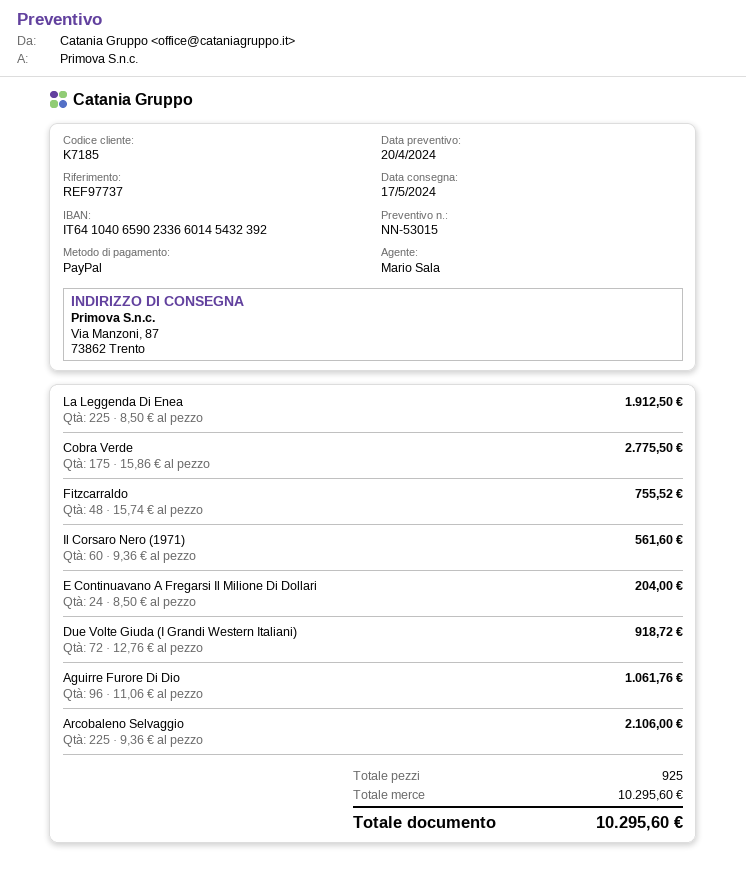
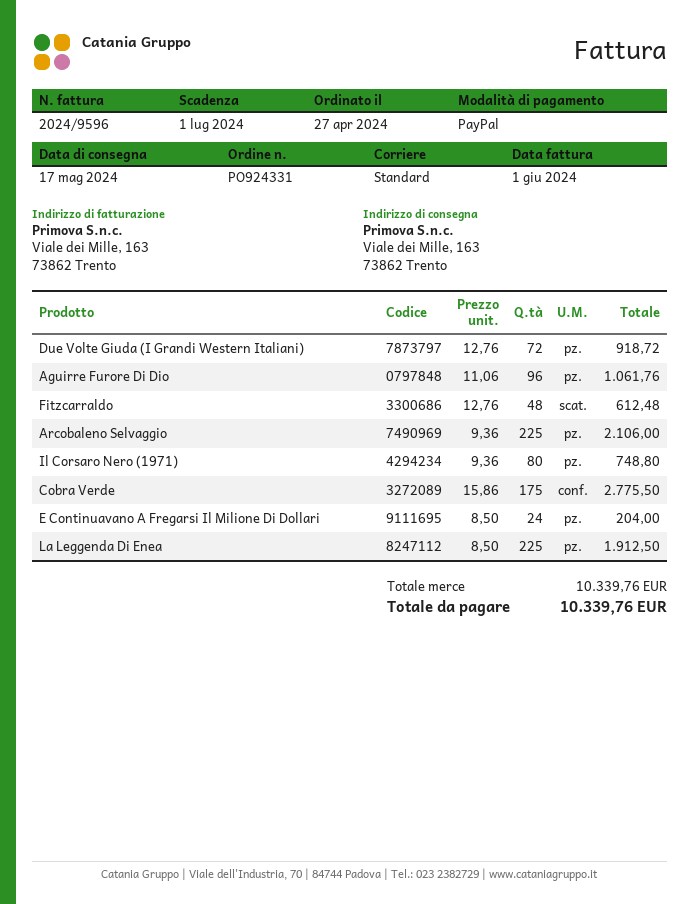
ship to: Via Manzoni, 87, 73862 Trento -> Viale dei Mille, 163, 73862 Trento
Fitzcarraldo: 48 x 15.74 = 755.52 -> 48 x 12.76 = 612.48
Il Corsaro Nero (1971): 60 x 9.36 = 561.60 -> 80 x 9.36 = 748.80
subtotal: 10295.60 -> 10339.76
total: 10295.60 -> 10339.76

